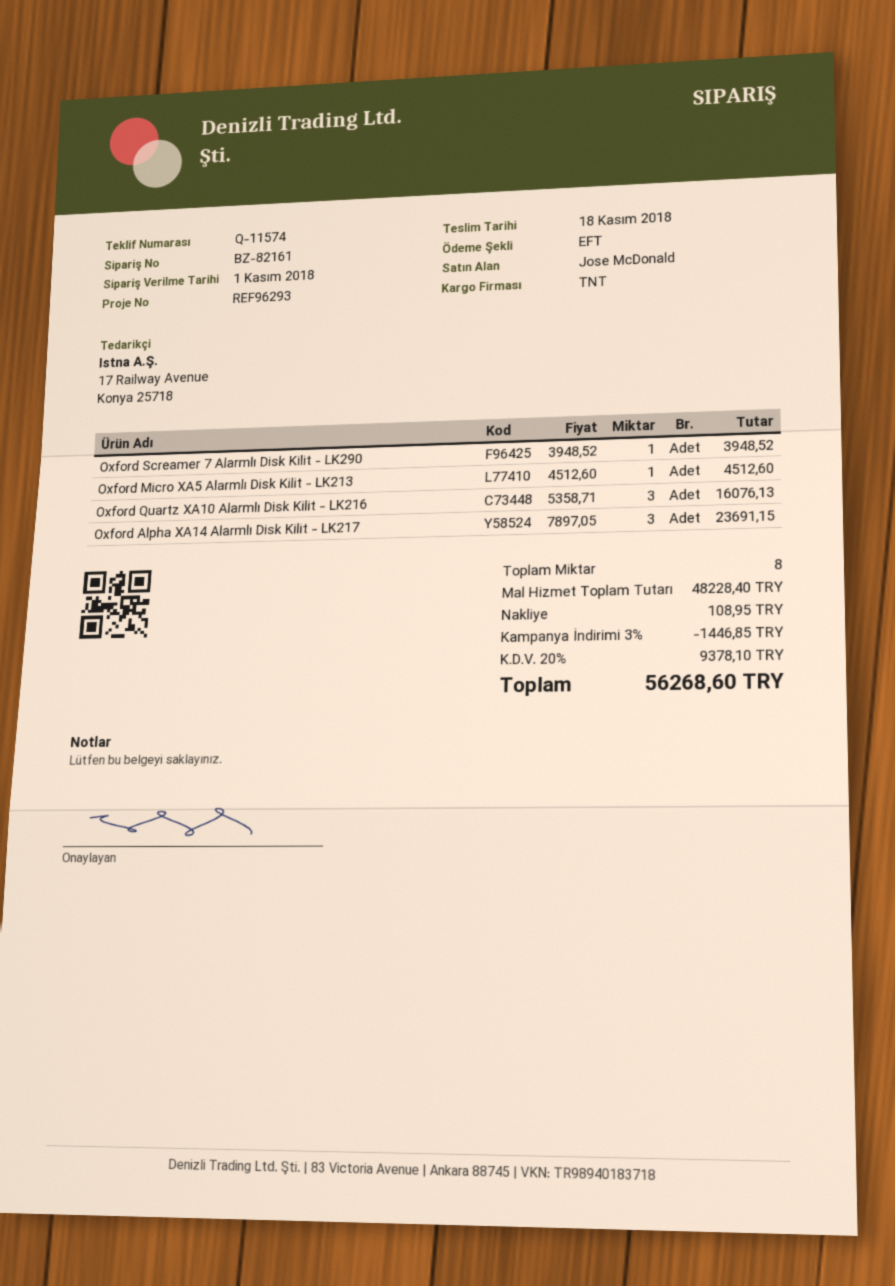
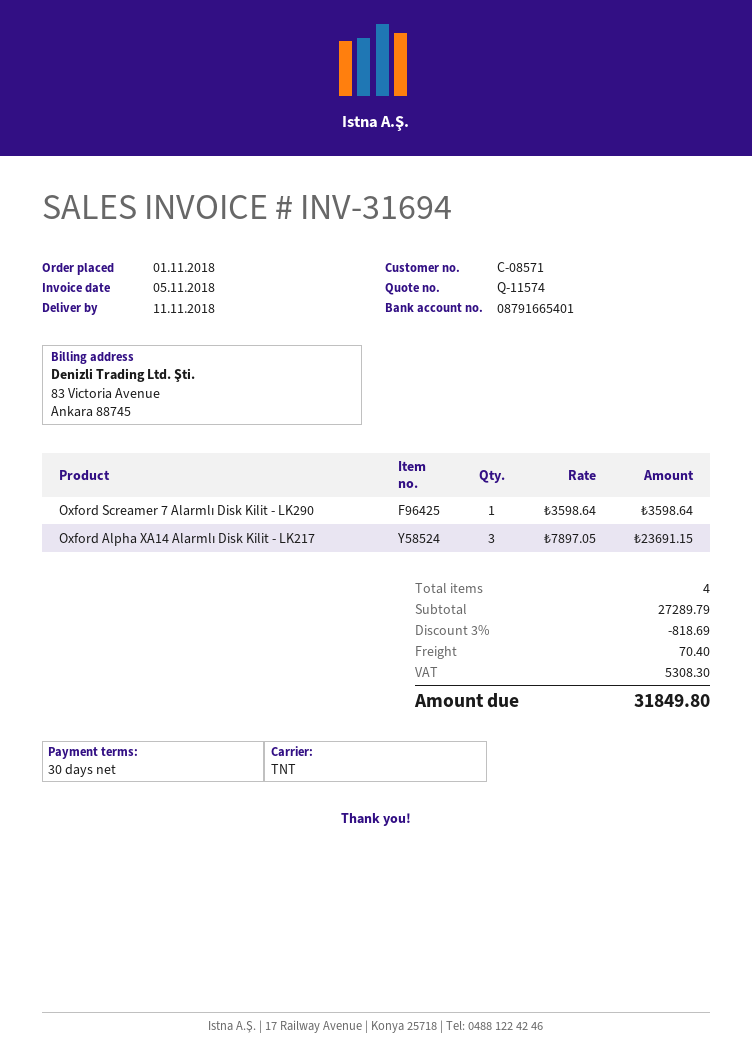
delivery date: 2018-11-18 -> 2018-11-11
Oxford Screamer 7 Alarmlı Disk Kilit - LK290: 1 x 3948.52 = 3948.52 -> 1 x 3598.64 = 3598.64
Oxford Micro XA5 Alarmlı Disk Kilit - LK213: 1 x 4512.60 = 4512.60 -> none
Oxford Quartz XA10 Alarmlı Disk Kilit - LK216: 3 x 5358.71 = 16076.13 -> none
total quantity: 8 -> 4
subtotal: 48228.40 -> 27289.79
discount: 3% = 1446.85 -> 3% = 818.69
shipping: 108.95 -> 70.40
tax: 9378.10 -> 5308.30
total: 56268.60 -> 31849.80

